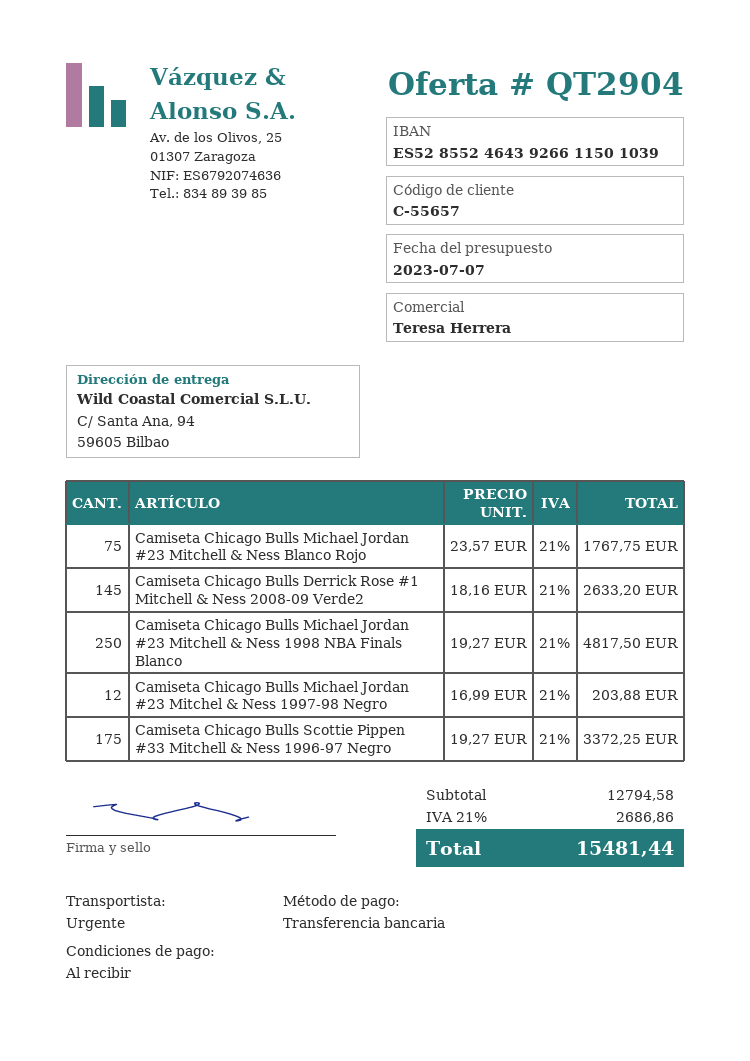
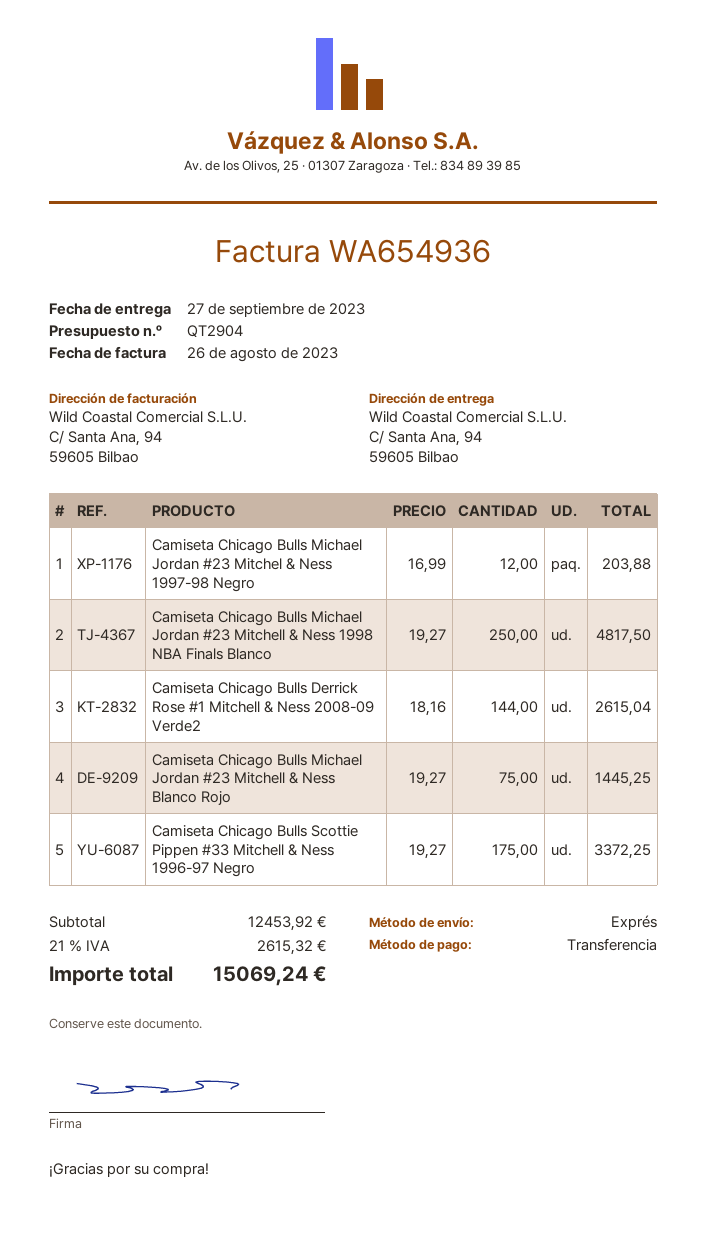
Camiseta Chicago Bulls Michael Jordan #23 Mitchell & Ness Blanco Rojo: 75 x 23.57 = 1767.75 -> 75 x 19.27 = 1445.25
Camiseta Chicago Bulls Derrick Rose #1 Mitchell & Ness 2008-09 Verde2: 145 x 18.16 = 2633.20 -> 144 x 18.16 = 2615.04
subtotal: 12794.58 -> 12453.92
tax: 21% = 2686.86 -> 21% = 2615.32
total: 15481.44 -> 15069.24

